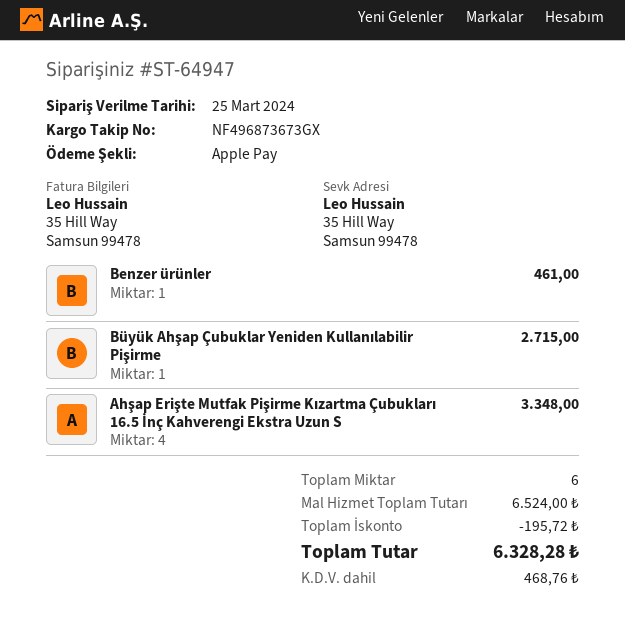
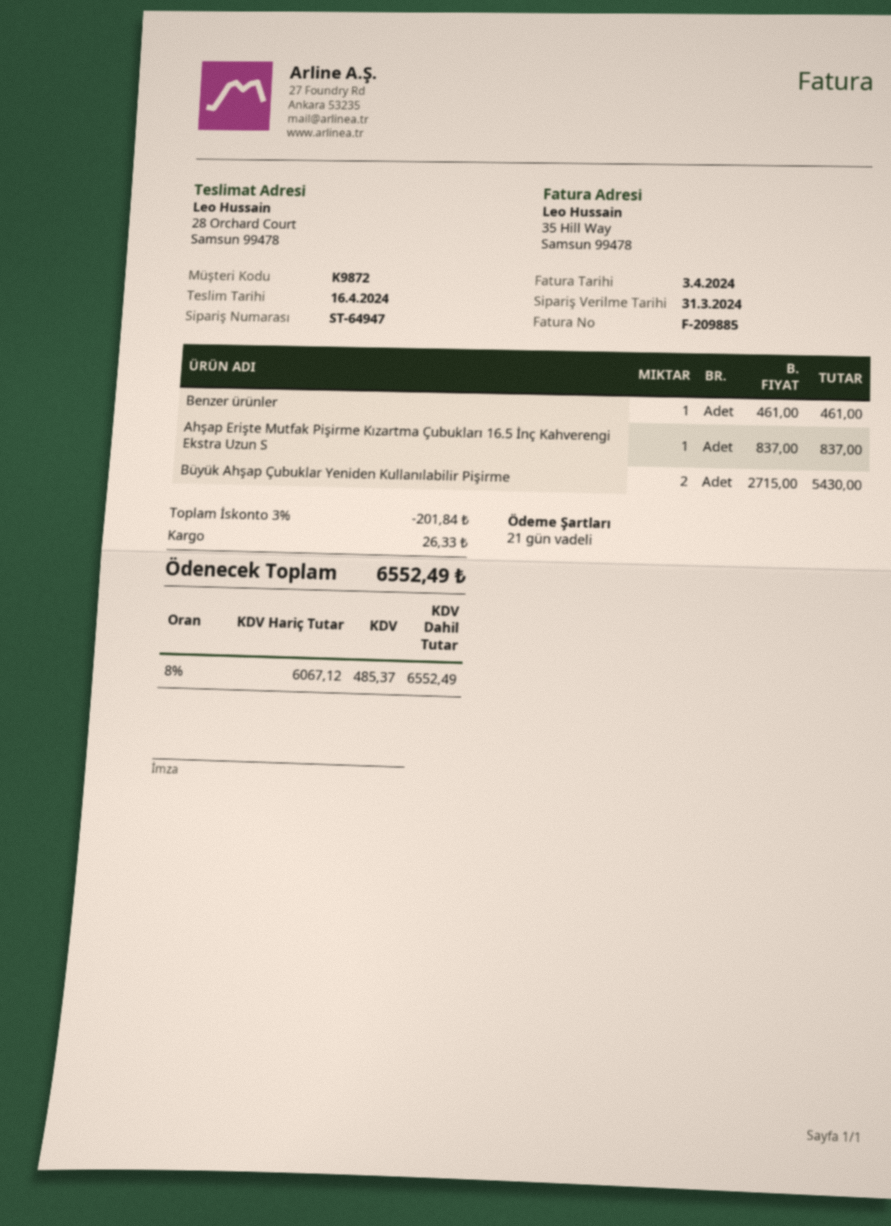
order date: 2024-03-25 -> 2024-03-31
ship to: 35 Hill Way, Samsun 99478 -> 28 Orchard Court, Samsun 99478
Büyük Ahşap Çubuklar Yeniden Kullanılabilir Pişirme: 1 for 2715.00 -> 2 for 5430.00
Ahşap Erişte Mutfak Pişirme Kızartma Çubukları 16.5 İnç Kahverengi Ekstra Uzun S: 4 for 3348.00 -> 1 for 837.00
discount: 195.72 -> 201.84
shipping: none -> 26.33
tax: 468.76 -> 485.37
total: 6328.28 -> 6552.49

